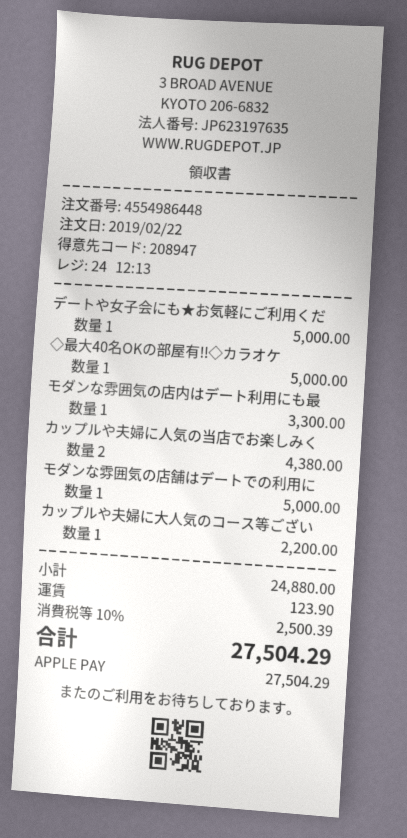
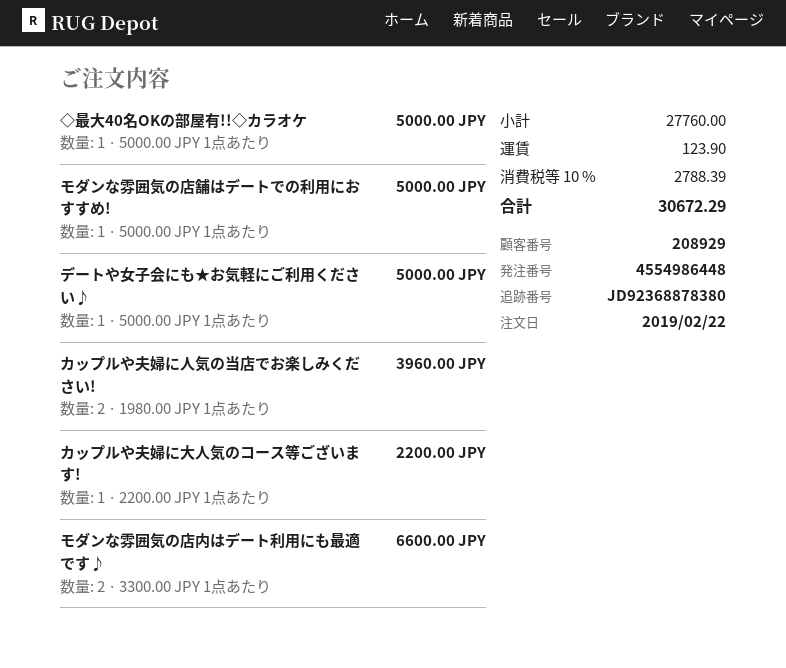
customer number: 208947 -> 208929
モダンな雰囲気の店内はデート利用にも最: 1 for 3300.00 -> 2 for 6600.00
カップルや夫婦に人気の当店でお楽しみく: 2 for 4380.00 -> 2 for 3960.00
subtotal: 24880.00 -> 27760.00
tax: 10% = 2500.39 -> 10% = 2788.39
total: 27504.29 -> 30672.29

